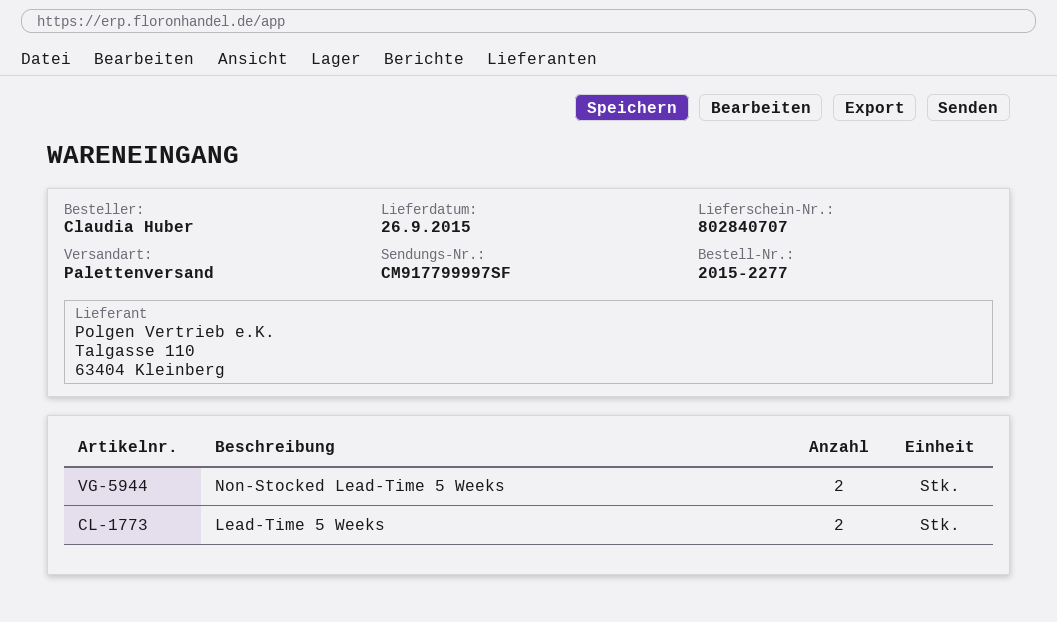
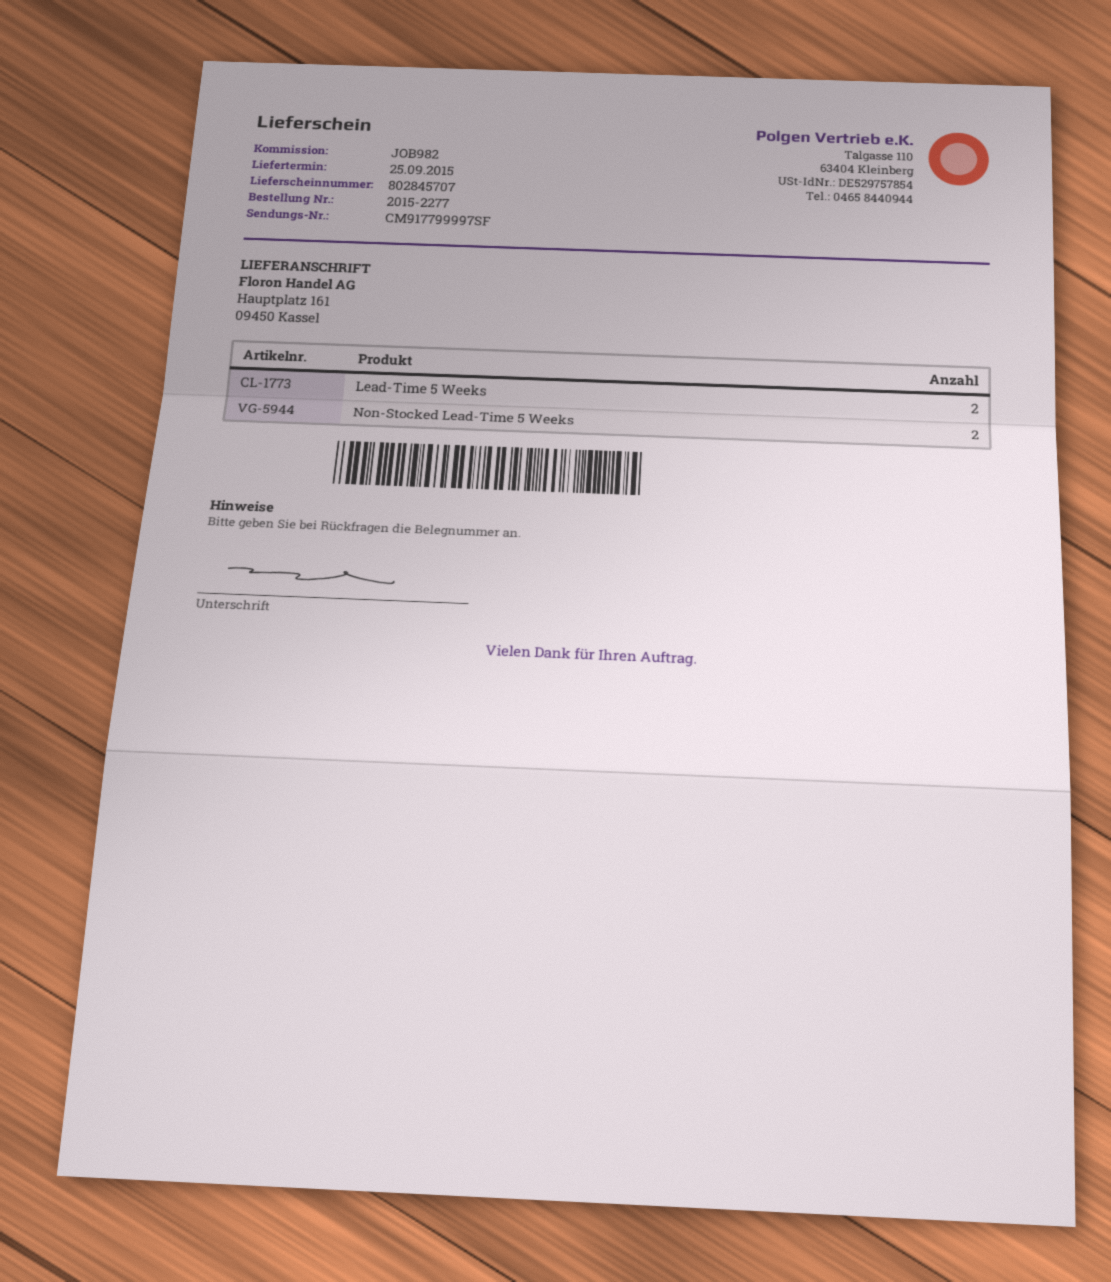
delivery note number: 802840707 -> 802845707
delivery date: 2015-09-26 -> 2015-09-25

